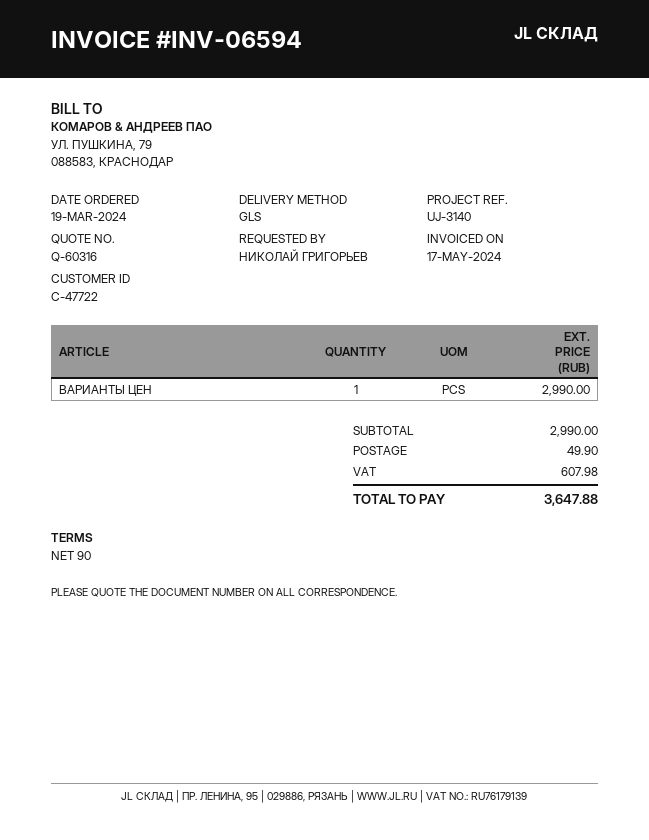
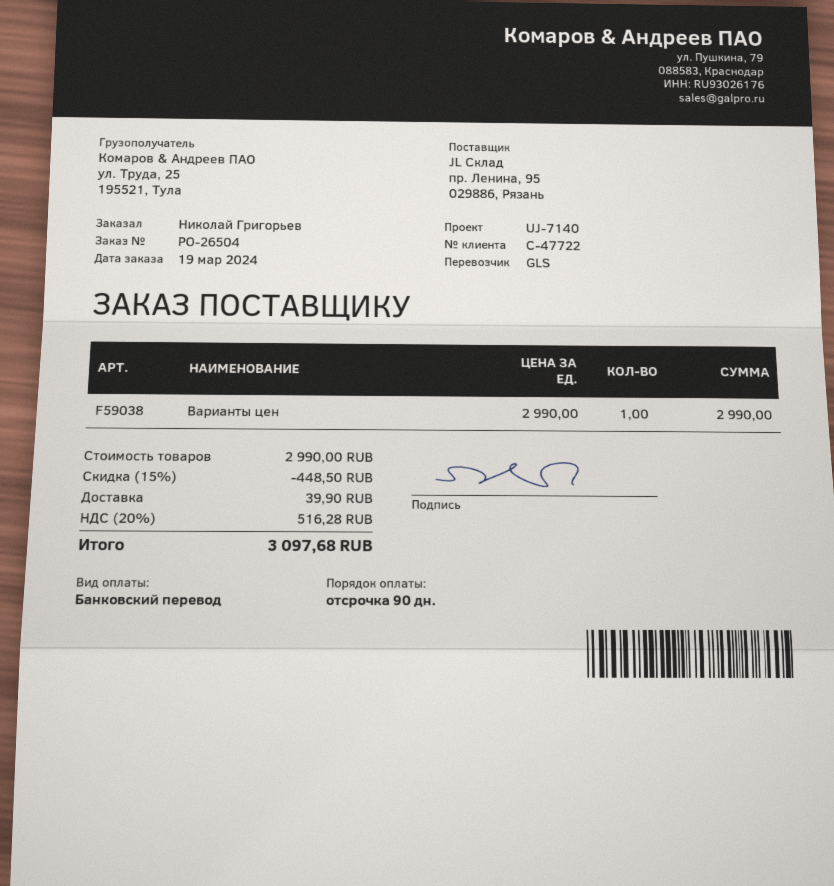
reference: UJ-3140 -> UJ-7140
discount: none -> 15% = 448.50
shipping: 49.90 -> 39.90
tax: 607.98 -> 516.28
total: 3647.88 -> 3097.68

